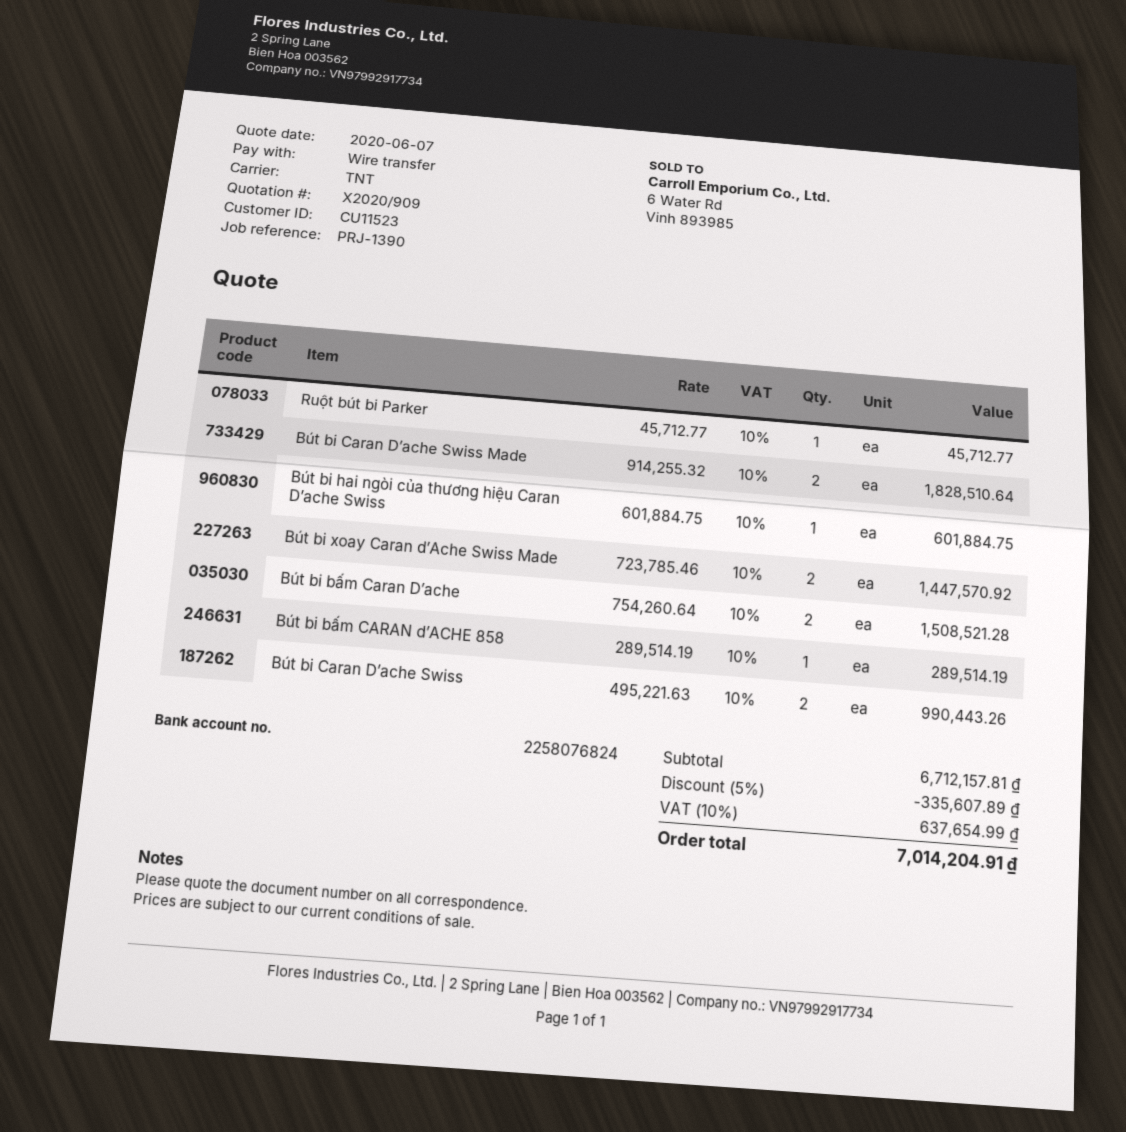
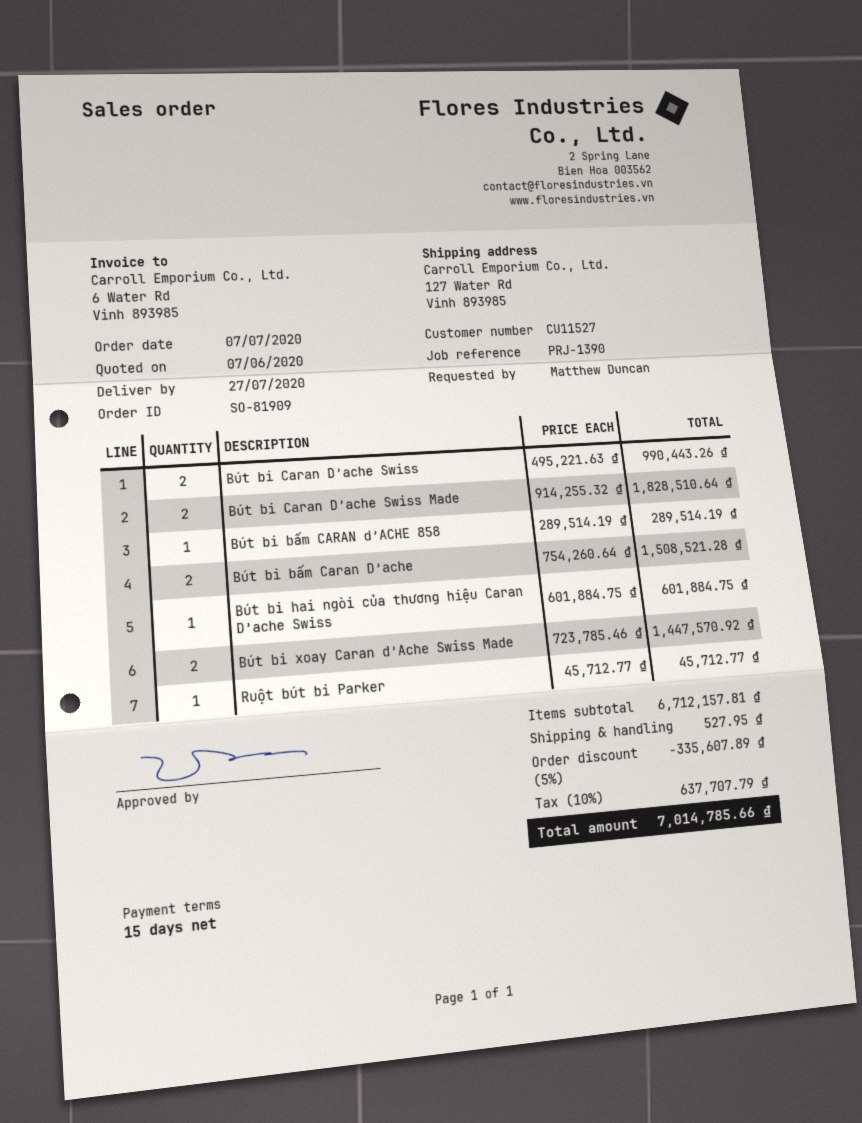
customer number: CU11523 -> CU11527
shipping: none -> 527.95
tax: 10% = 637654.99 -> 10% = 637707.79
total: 7014204.91 -> 7014785.66

